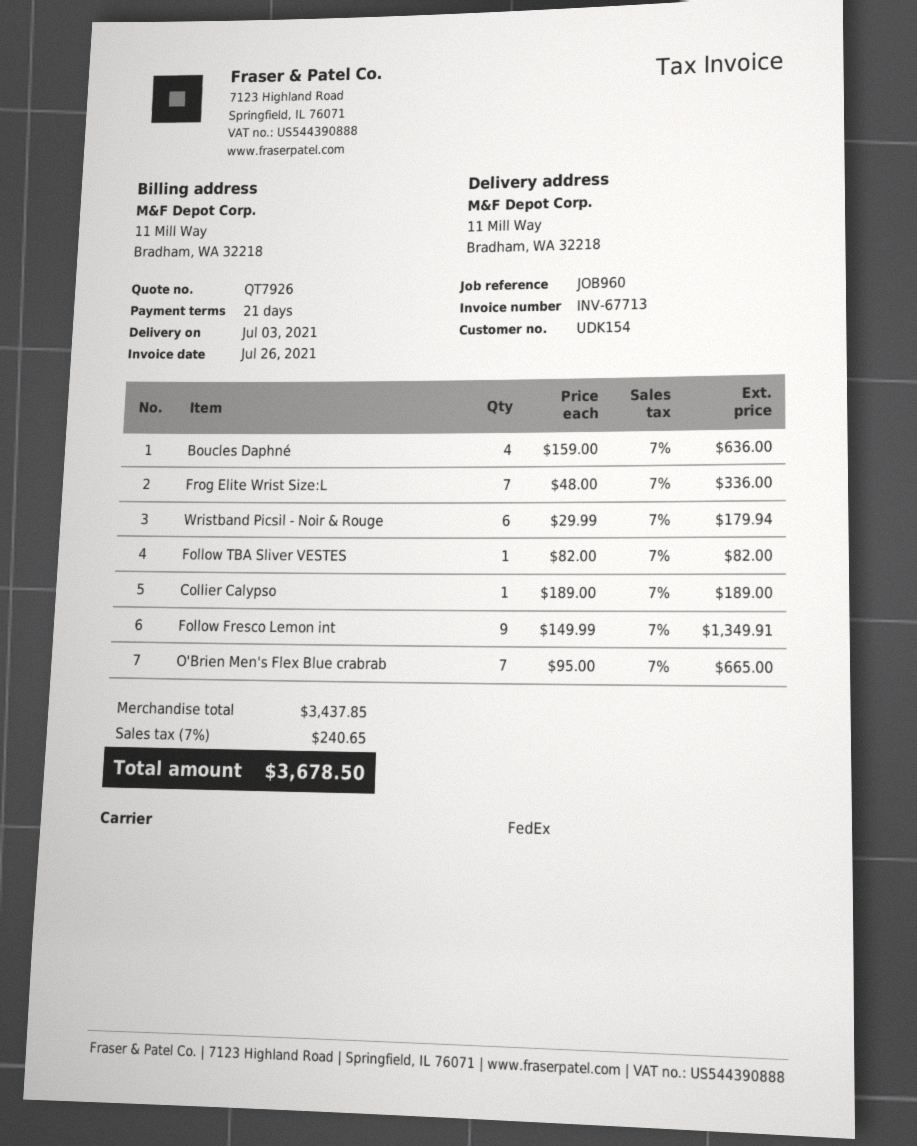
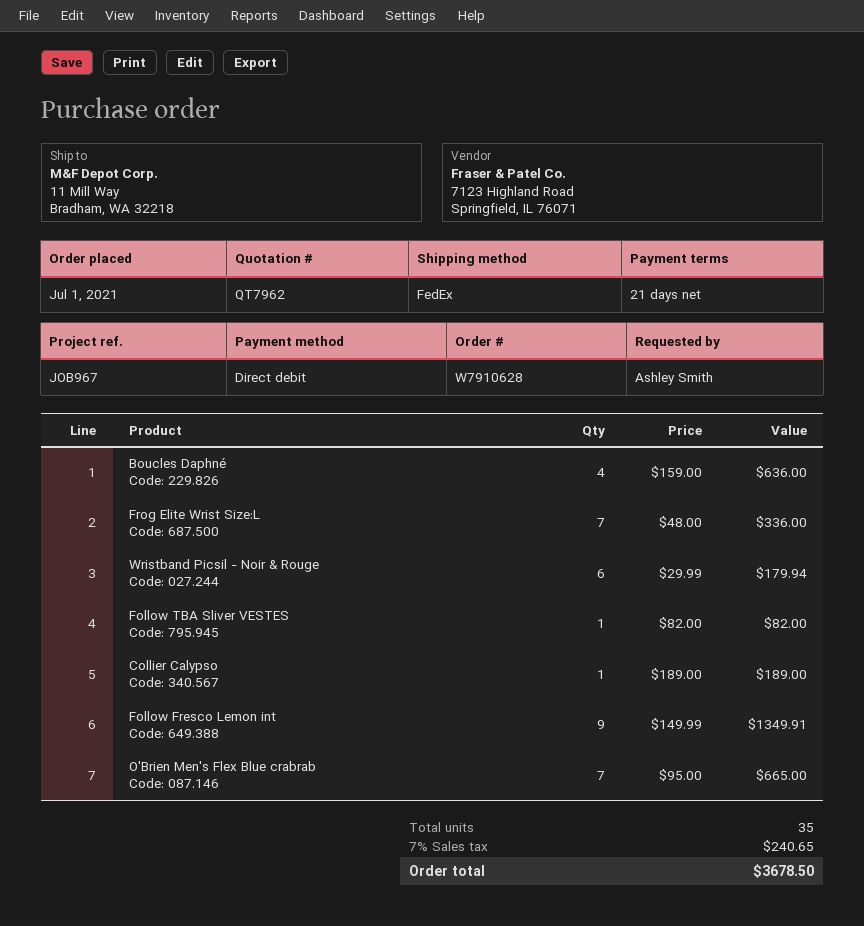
quote number: QT7926 -> QT7962
reference: JOB960 -> JOB967

